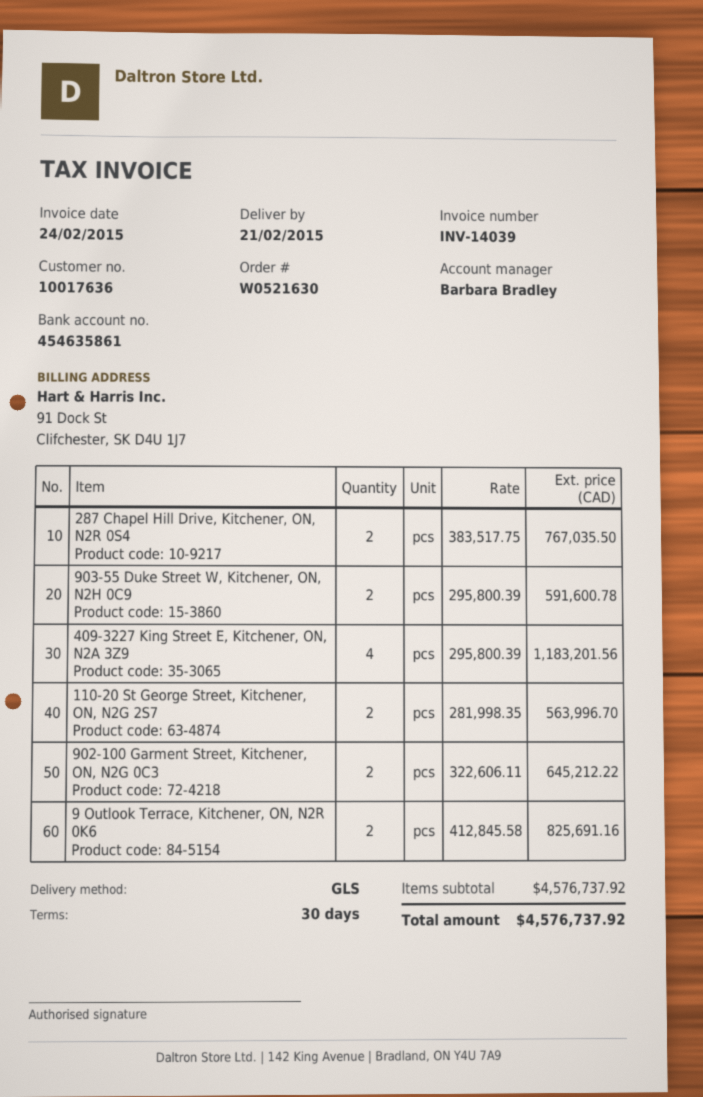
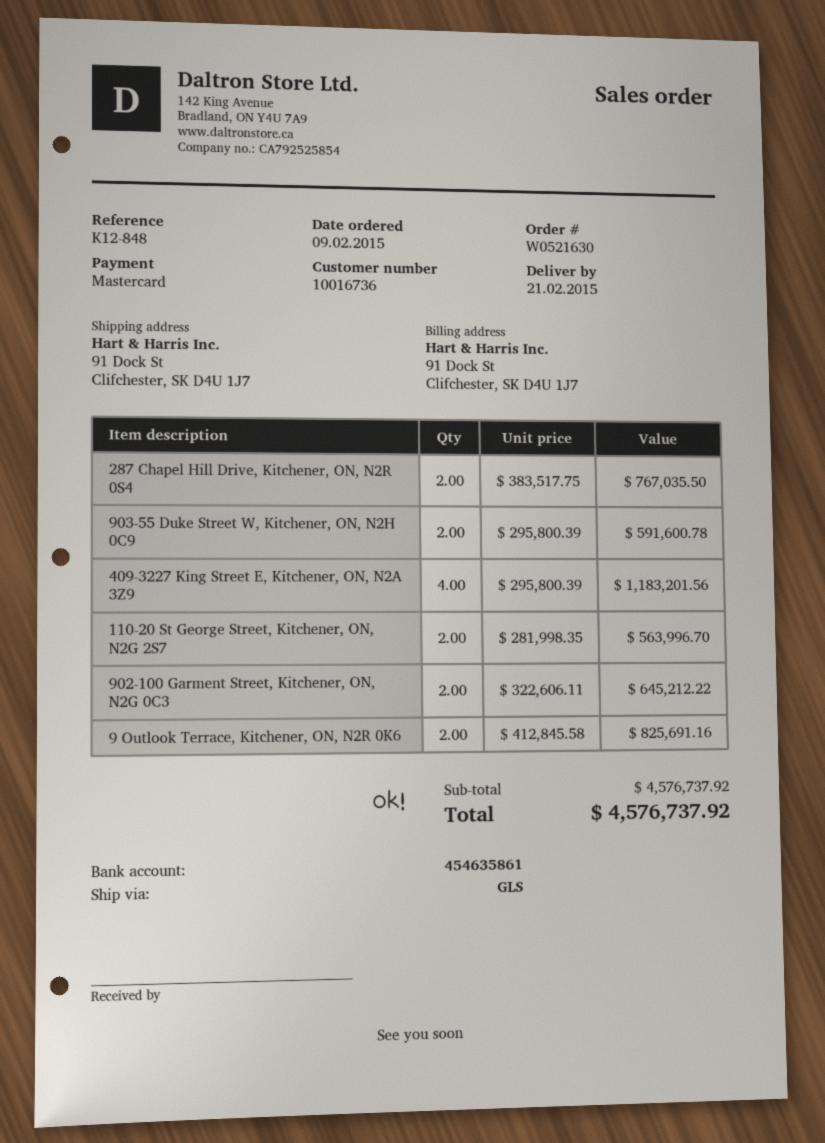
customer number: 10017636 -> 10016736

